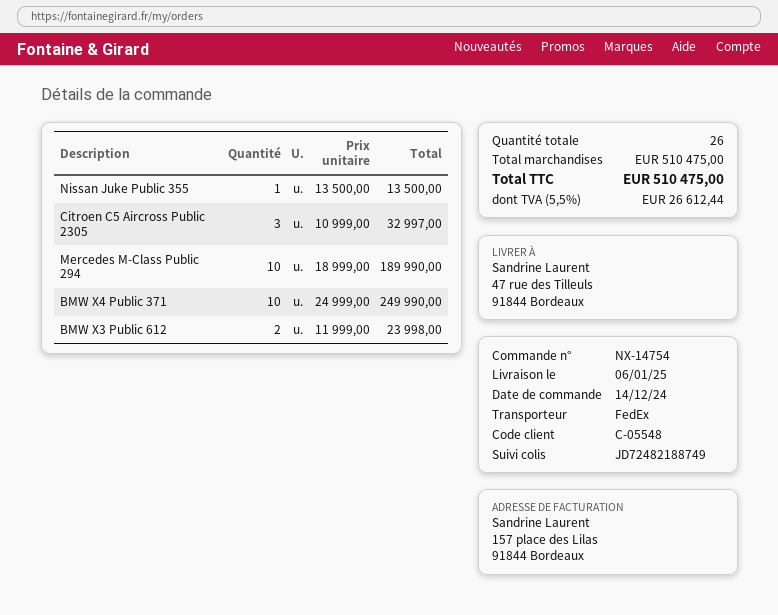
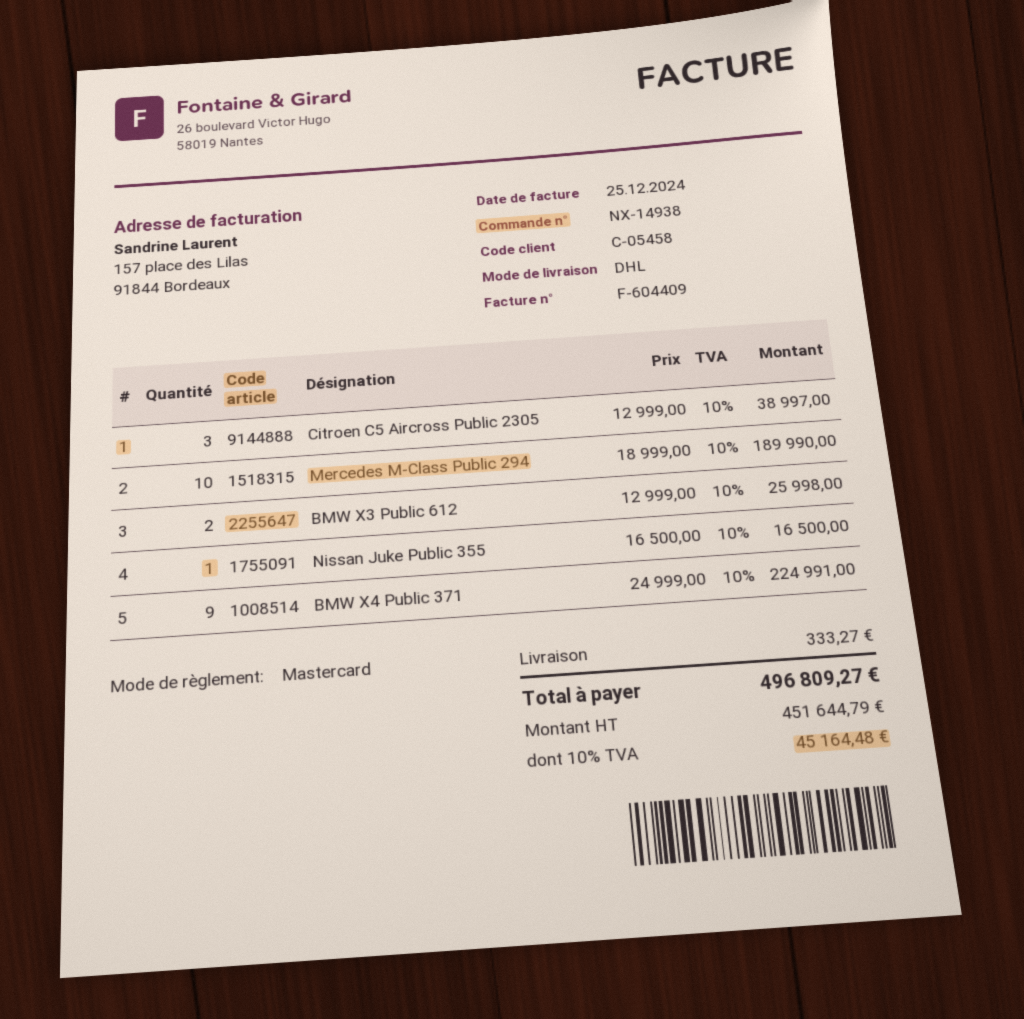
order number: NX-14754 -> NX-14938
customer number: C-05548 -> C-05458
shipping method: FedEx -> DHL
Nissan Juke Public 355: 1 x 13500.00 = 13500.00 -> 1 x 16500.00 = 16500.00
Citroen C5 Aircross Public 2305: 3 x 10999.00 = 32997.00 -> 3 x 12999.00 = 38997.00
BMW X4 Public 371: 10 x 24999.00 = 249990.00 -> 9 x 24999.00 = 224991.00
BMW X3 Public 612: 2 x 11999.00 = 23998.00 -> 2 x 12999.00 = 25998.00
shipping: none -> 333.27
tax: 5.5% = 26612.44 -> 10% = 45164.48
total: 510475.00 -> 496809.27

